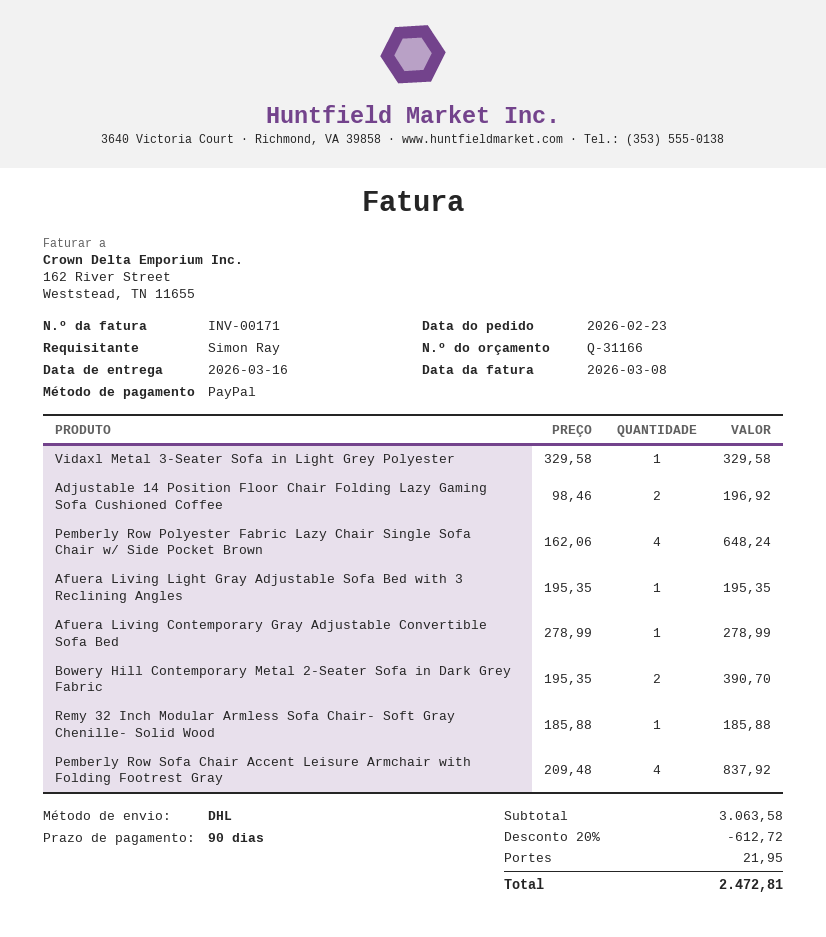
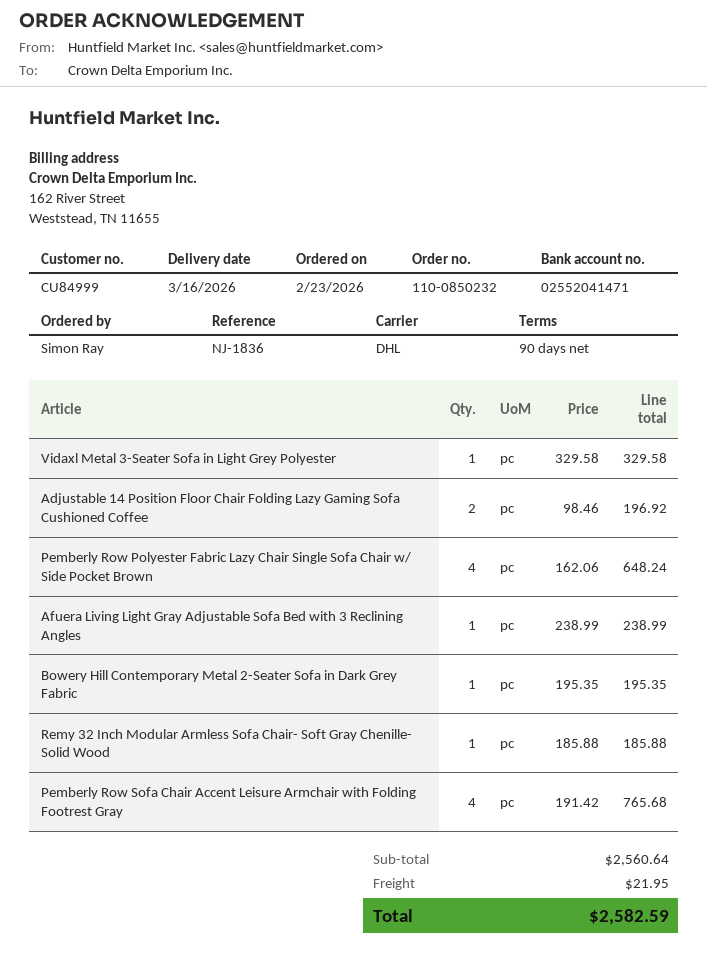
Afuera Living Light Gray Adjustable Sofa Bed with 3 Reclining Angles: 1 x 195.35 = 195.35 -> 1 x 238.99 = 238.99
Afuera Living Contemporary Gray Adjustable Convertible Sofa Bed: 1 x 278.99 = 278.99 -> none
Bowery Hill Contemporary Metal 2-Seater Sofa in Dark Grey Fabric: 2 x 195.35 = 390.70 -> 1 x 195.35 = 195.35
Pemberly Row Sofa Chair Accent Leisure Armchair with Folding Footrest Gray: 4 x 209.48 = 837.92 -> 4 x 191.42 = 765.68
subtotal: 3063.58 -> 2560.64
discount: 20% = 612.72 -> none
total: 2472.81 -> 2582.59

